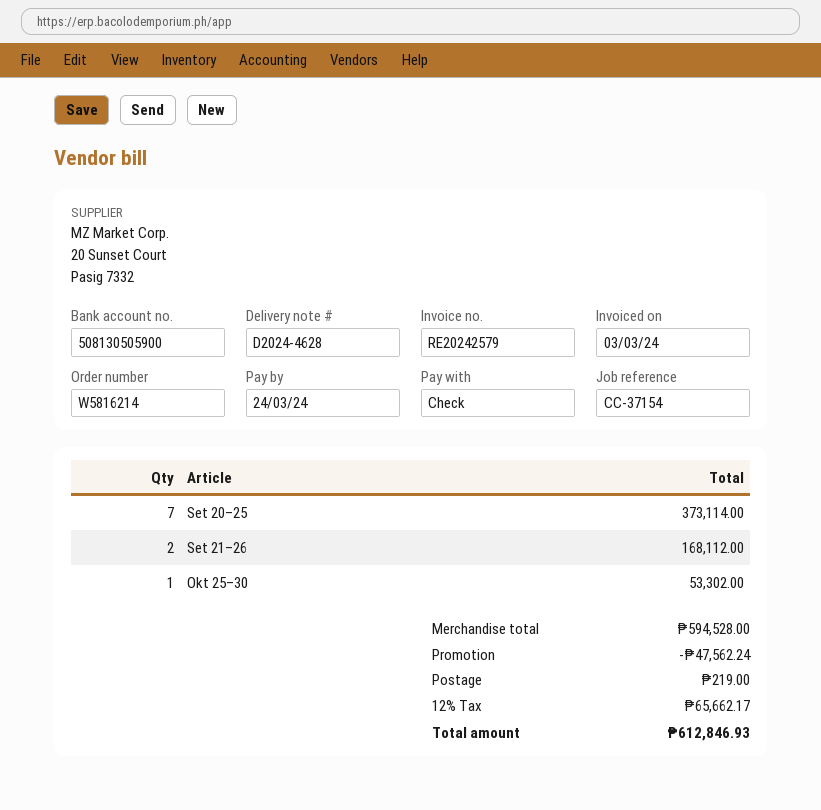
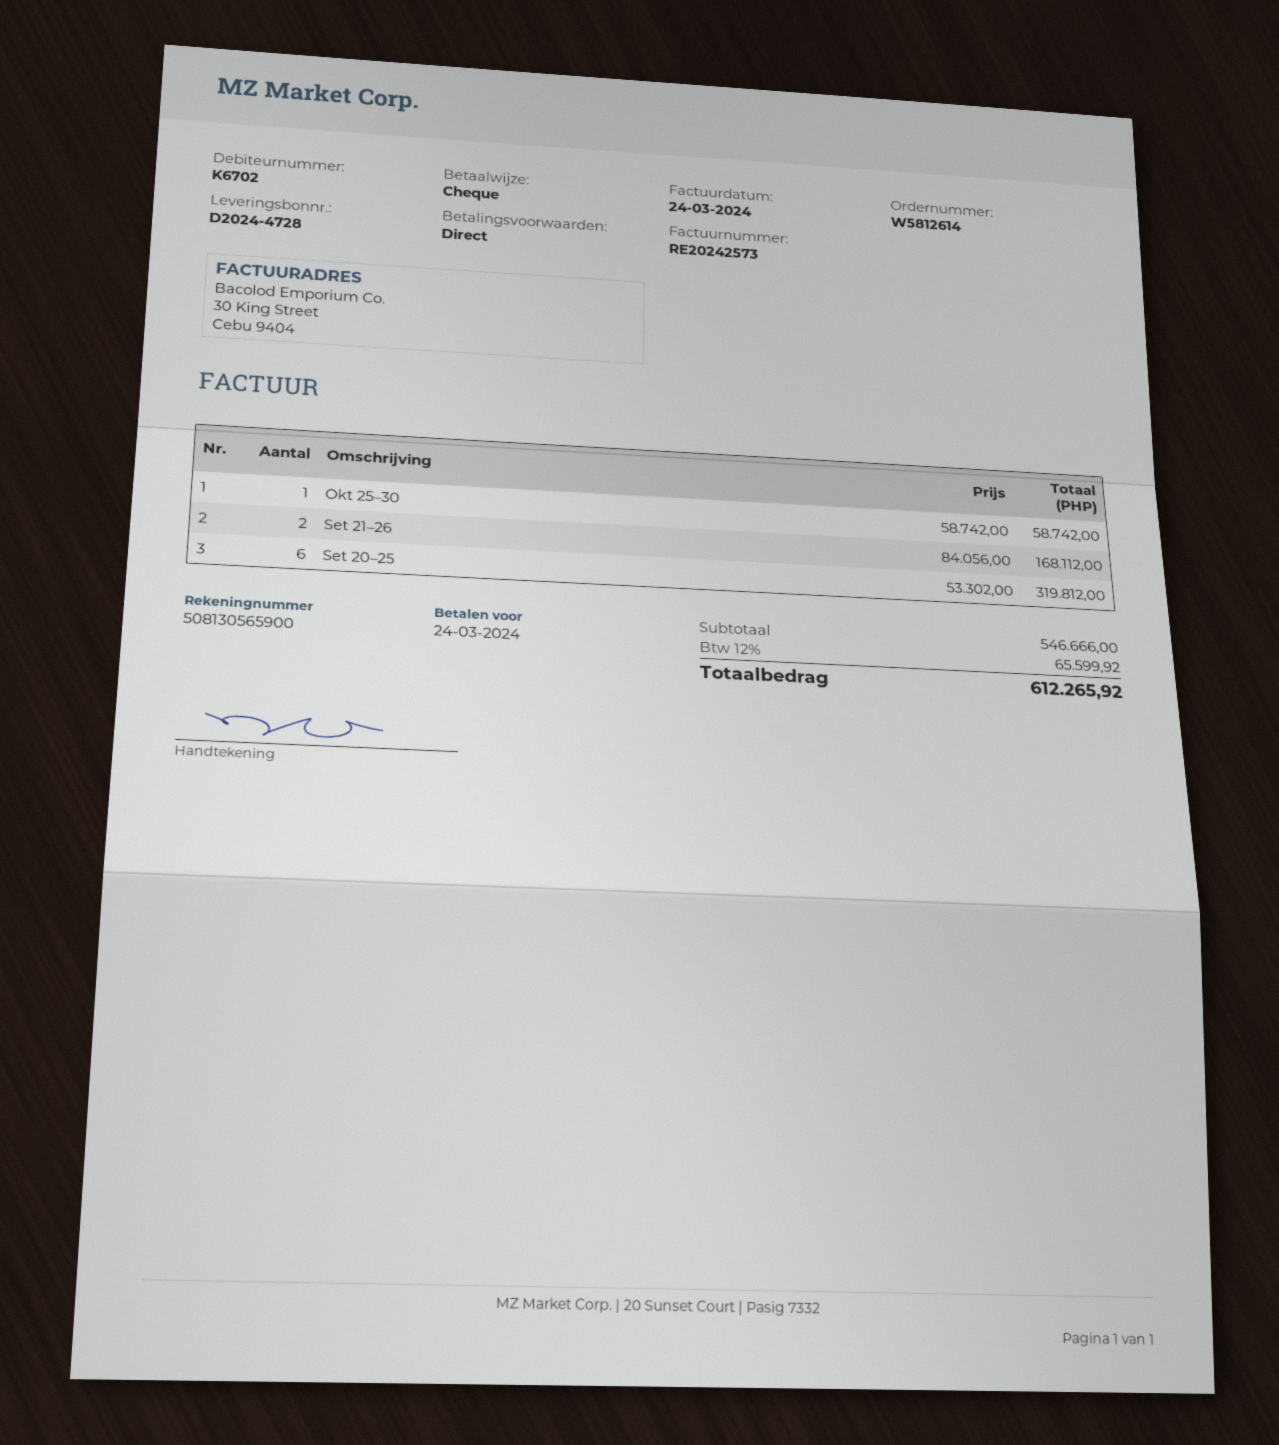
order number: W5816214 -> W5812614
delivery note number: D2024-4628 -> D2024-4728
invoice number: RE20242579 -> RE20242573
invoice date: 2024-03-03 -> 2024-03-24
bank account: 508130505900 -> 508130565900
Set 20–25: 7 for 373114.00 -> 6 for 319812.00
Okt 25–30: 1 for 53302.00 -> 1 for 58742.00
subtotal: 594528.00 -> 546666.00
discount: 47562.24 -> none
shipping: 219.00 -> none
tax: 12% = 65662.17 -> 12% = 65599.92
total: 612846.93 -> 612265.92

